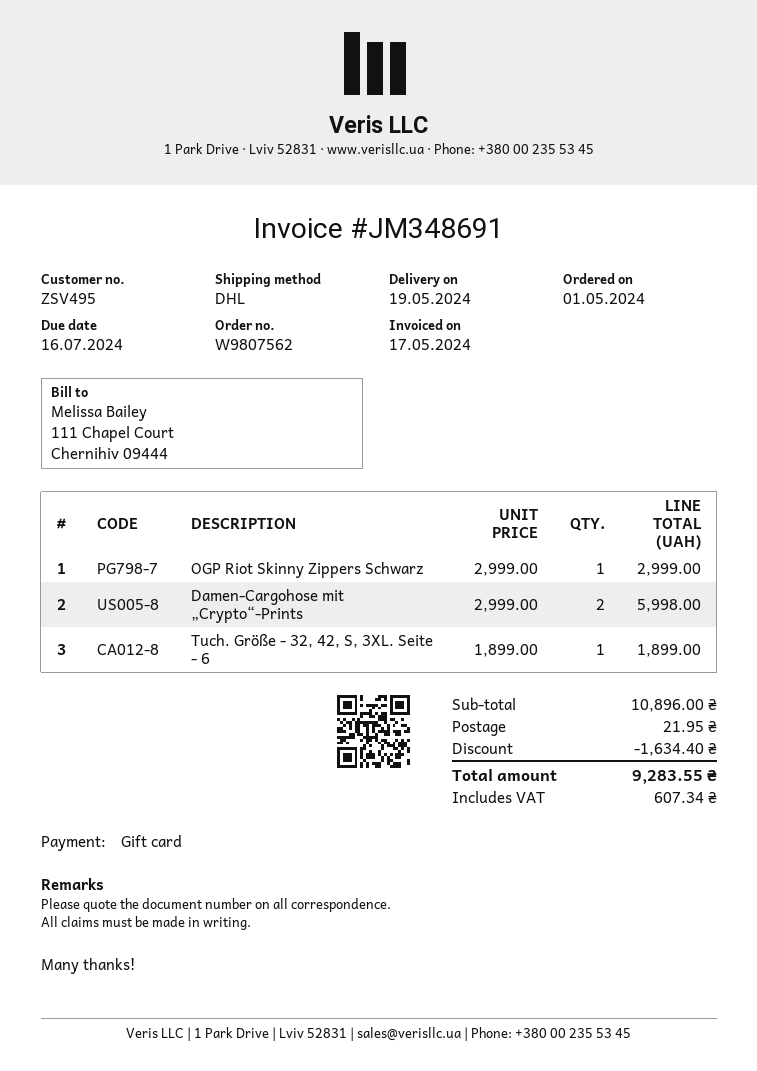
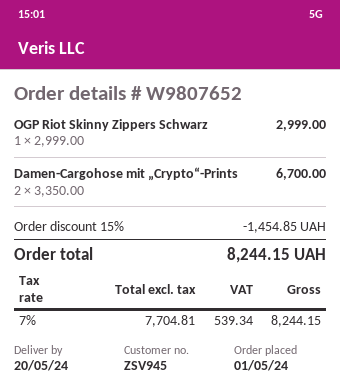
order number: W9807562 -> W9807652
delivery date: 2024-05-19 -> 2024-05-20
customer number: ZSV495 -> ZSV945
Damen-Cargohose mit „Crypto“-Prints: 2 x 2999.00 = 5998.00 -> 2 x 3350.00 = 6700.00
Tuch. Größe - 32, 42, S, 3XL. Seite - 6: 1 x 1899.00 = 1899.00 -> none
discount: 1634.40 -> 1454.85
shipping: 21.95 -> none
tax: 607.34 -> 539.34
total: 9283.55 -> 8244.15

